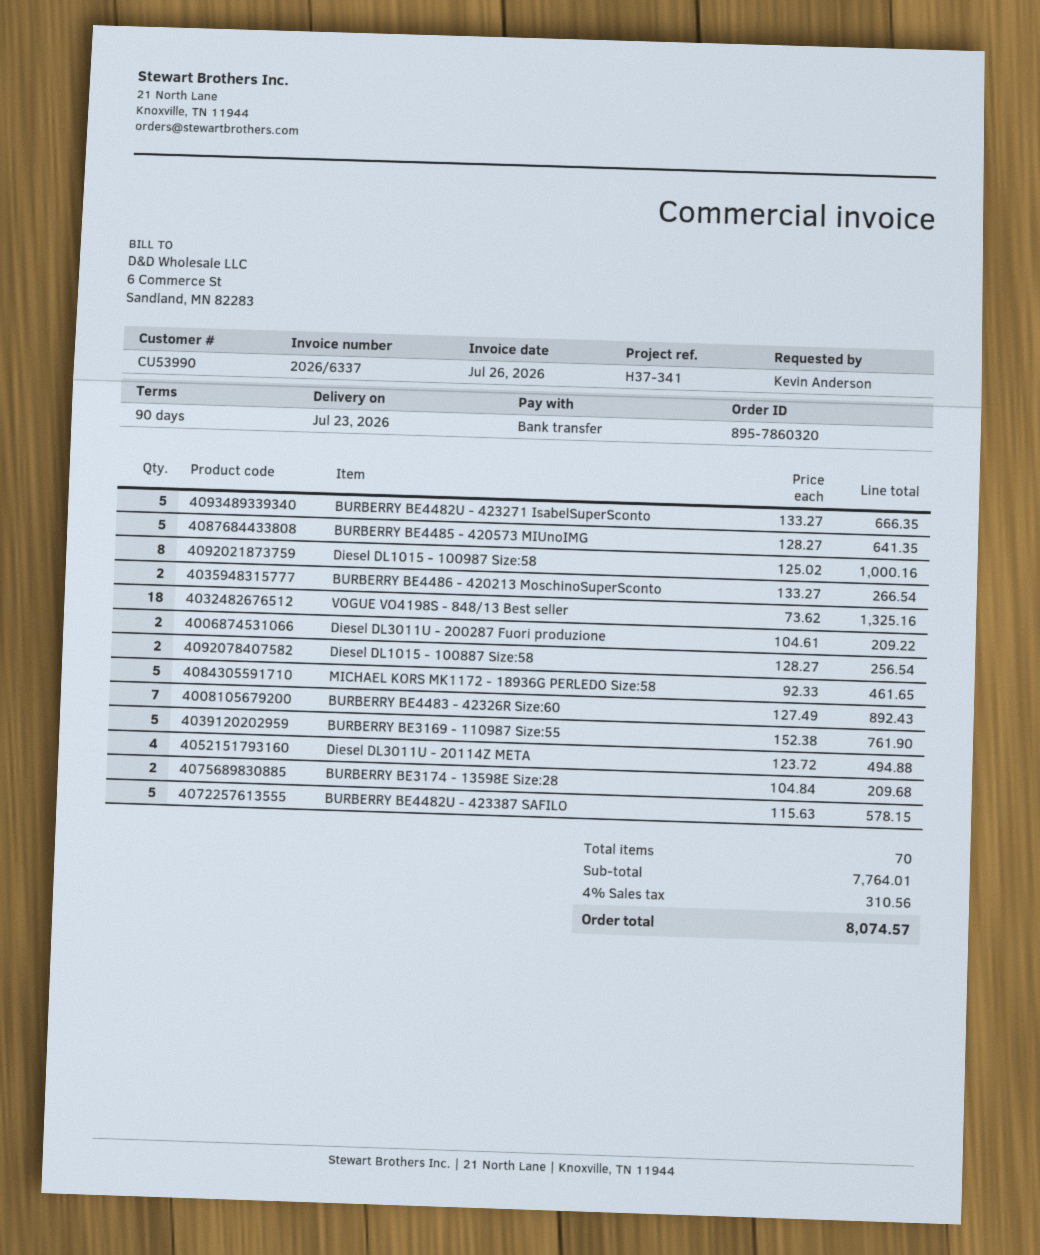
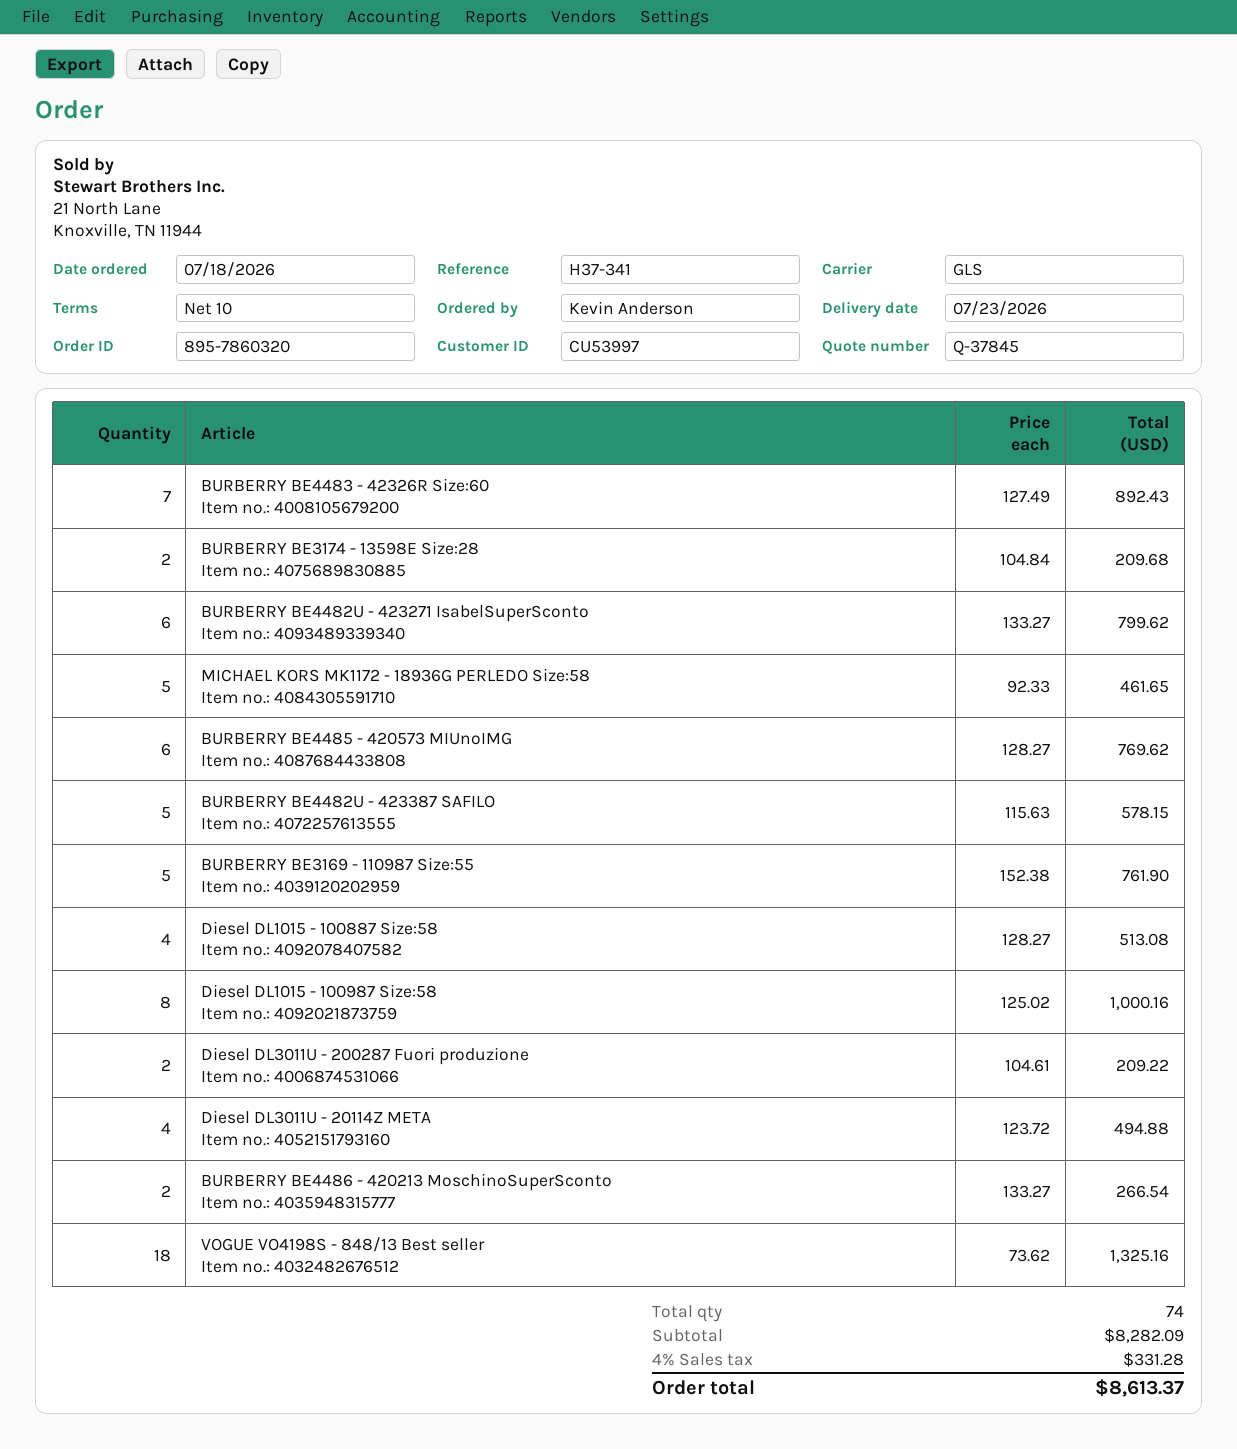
payment terms: 90 days -> 10 days
customer number: CU53990 -> CU53997
BURBERRY BE4482U - 423271 IsabelSuperSconto: 5 x 133.27 = 666.35 -> 6 x 133.27 = 799.62
BURBERRY BE4485 - 420573 MIUnoIMG: 5 x 128.27 = 641.35 -> 6 x 128.27 = 769.62
Diesel DL1015 - 100887 Size:58: 2 x 128.27 = 256.54 -> 4 x 128.27 = 513.08
total quantity: 70 -> 74
subtotal: 7764.01 -> 8282.09
tax: 4% = 310.56 -> 4% = 331.28
total: 8074.57 -> 8613.37

